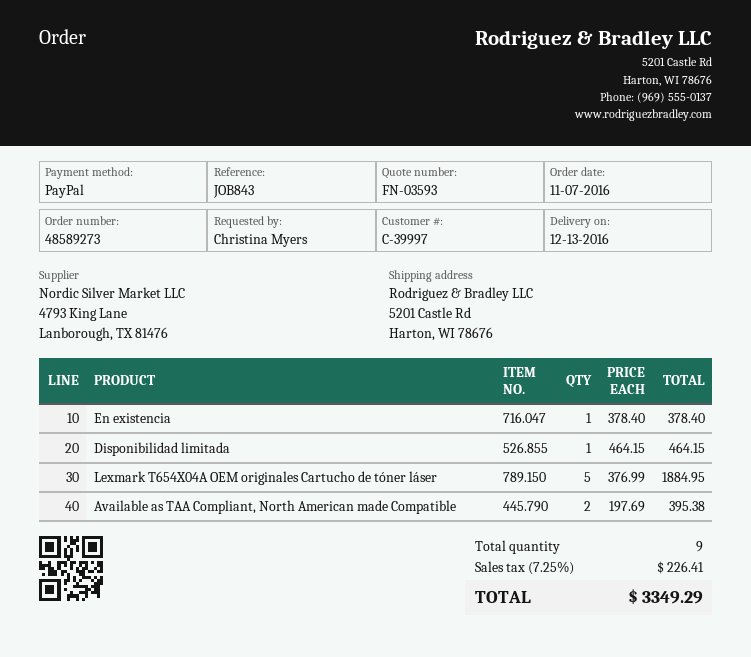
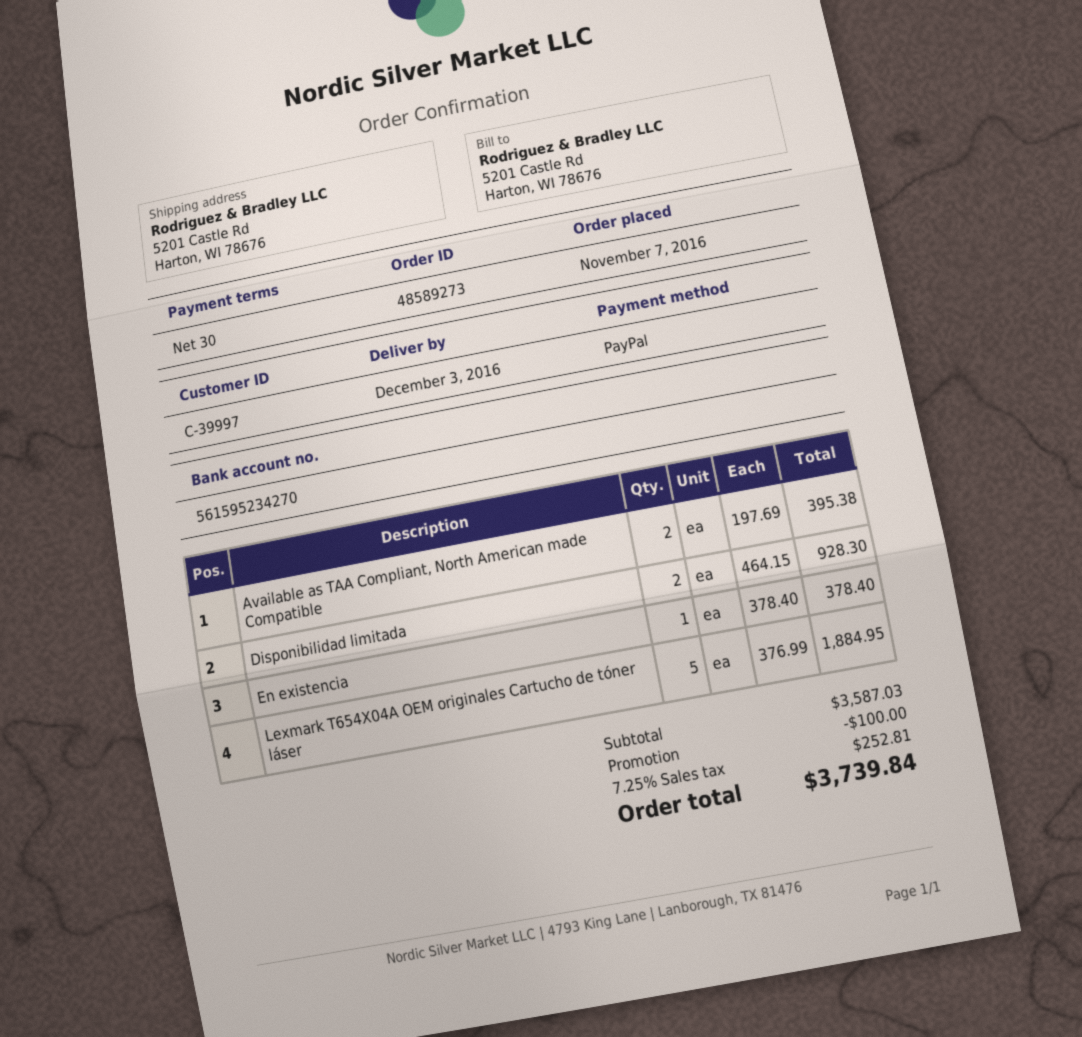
delivery date: 2016-12-13 -> 2016-12-03
Disponibilidad limitada: 1 x 464.15 = 464.15 -> 2 x 464.15 = 928.30
discount: none -> 100.00
tax: 7.25% = 226.41 -> 7.25% = 252.81
total: 3349.29 -> 3739.84

